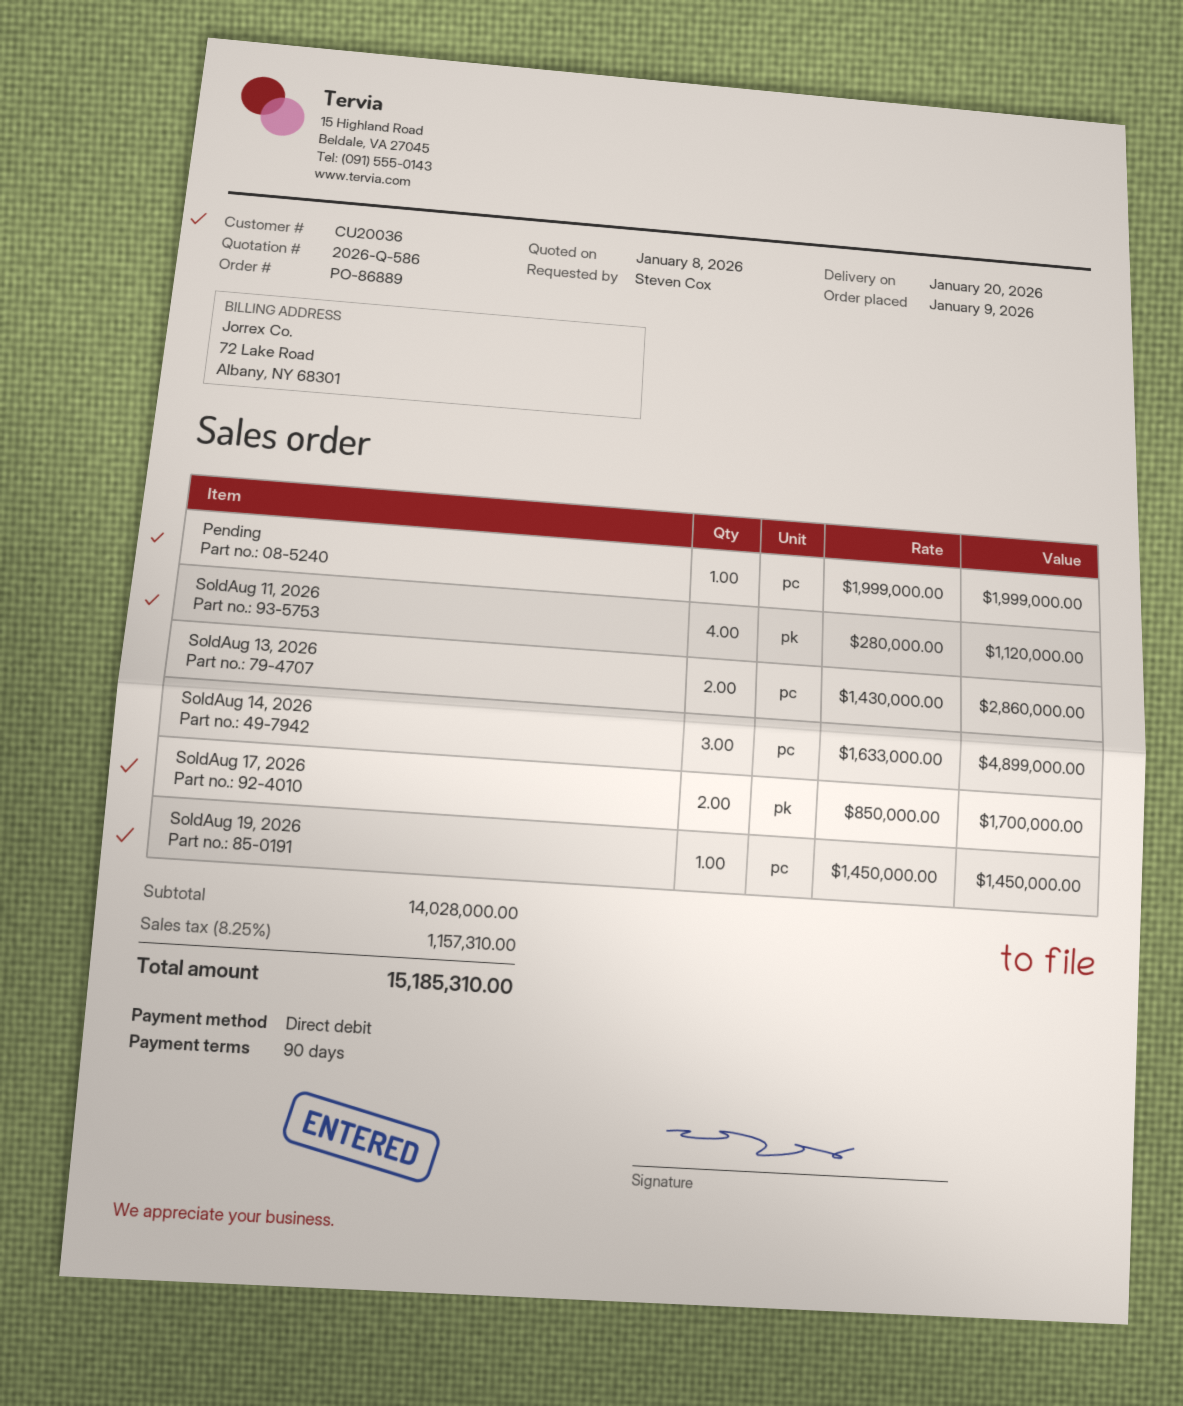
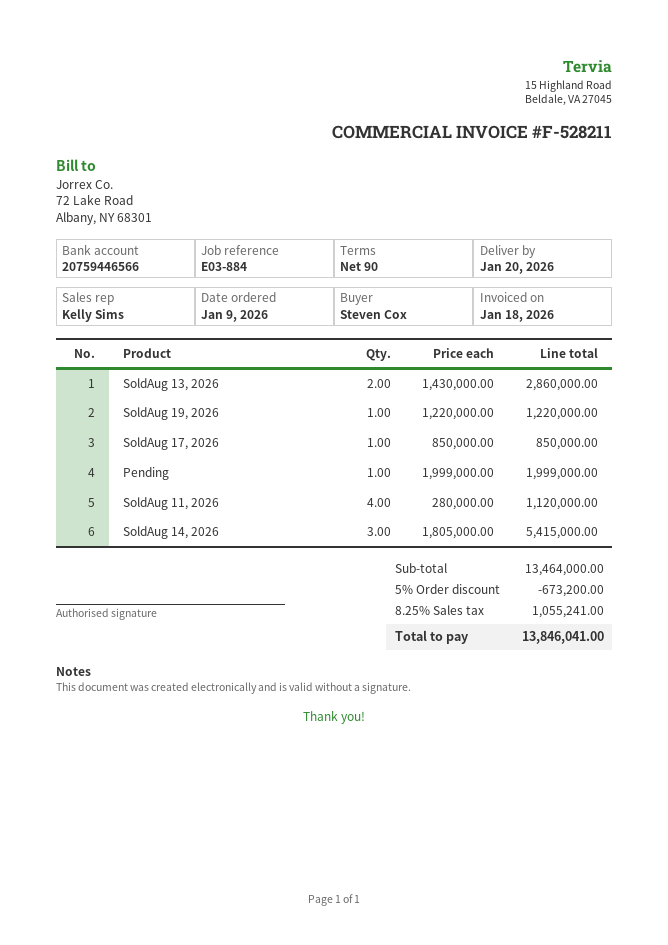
SoldAug 14, 2026: 3 x 1633000.00 = 4899000.00 -> 3 x 1805000.00 = 5415000.00
SoldAug 17, 2026: 2 x 850000.00 = 1700000.00 -> 1 x 850000.00 = 850000.00
SoldAug 19, 2026: 1 x 1450000.00 = 1450000.00 -> 1 x 1220000.00 = 1220000.00
subtotal: 14028000.00 -> 13464000.00
discount: none -> 5% = 673200.00
tax: 8.25% = 1157310.00 -> 8.25% = 1055241.00
total: 15185310.00 -> 13846041.00

